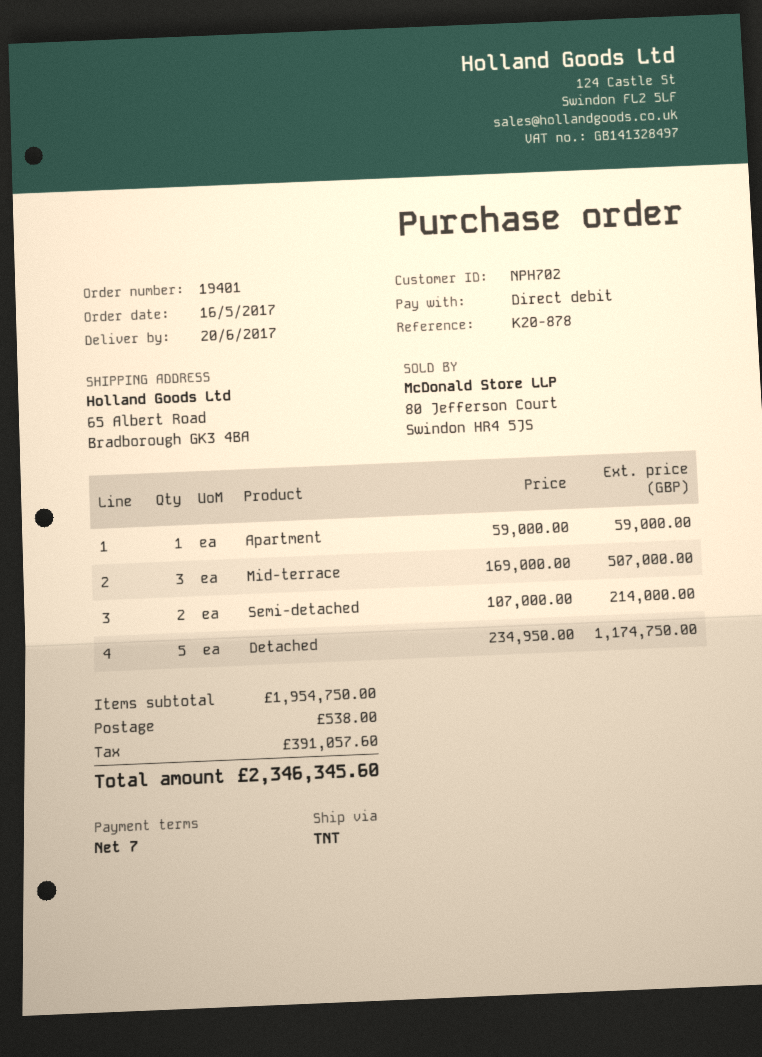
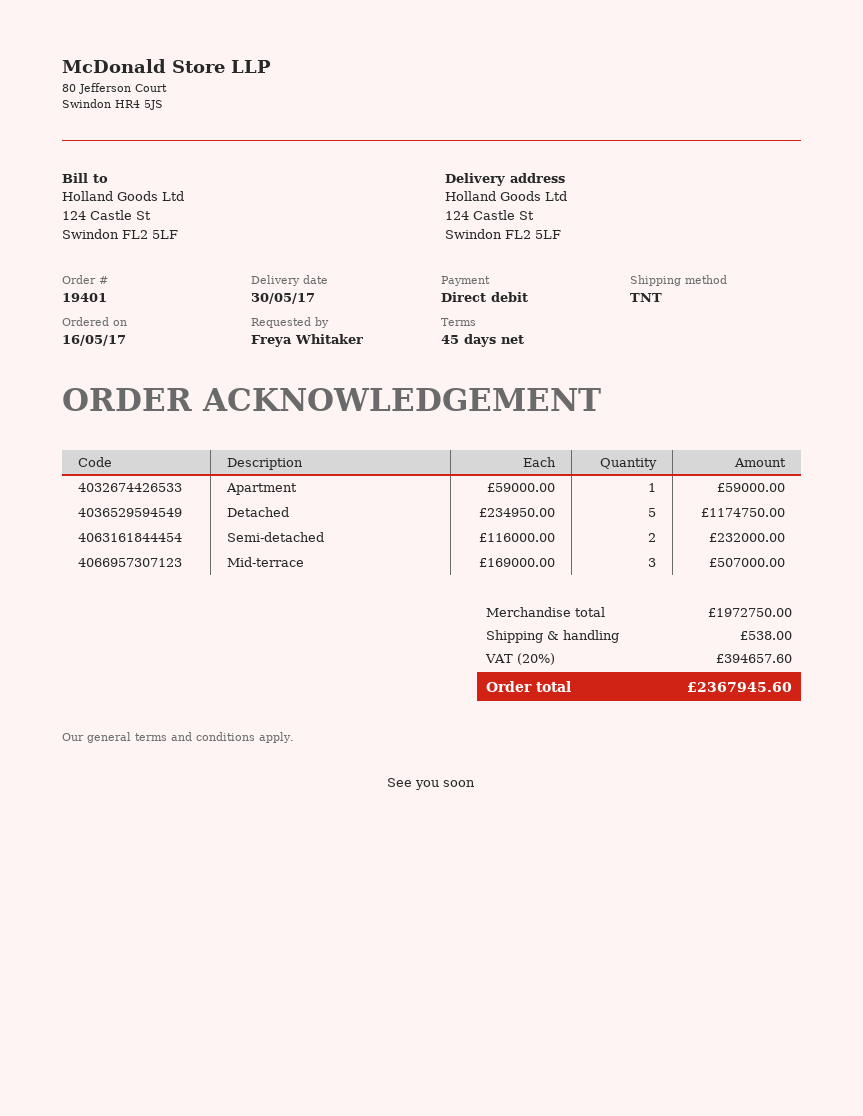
delivery date: 2017-06-20 -> 2017-05-30
payment terms: 7 days -> 45 days
ship to: 65 Albert Road, Bradborough GK3 4BA -> 124 Castle St, Swindon FL2 5LF
Semi-detached: 2 x 107000.00 = 214000.00 -> 2 x 116000.00 = 232000.00
subtotal: 1954750.00 -> 1972750.00
tax: 391057.60 -> 394657.60
total: 2346345.60 -> 2367945.60

